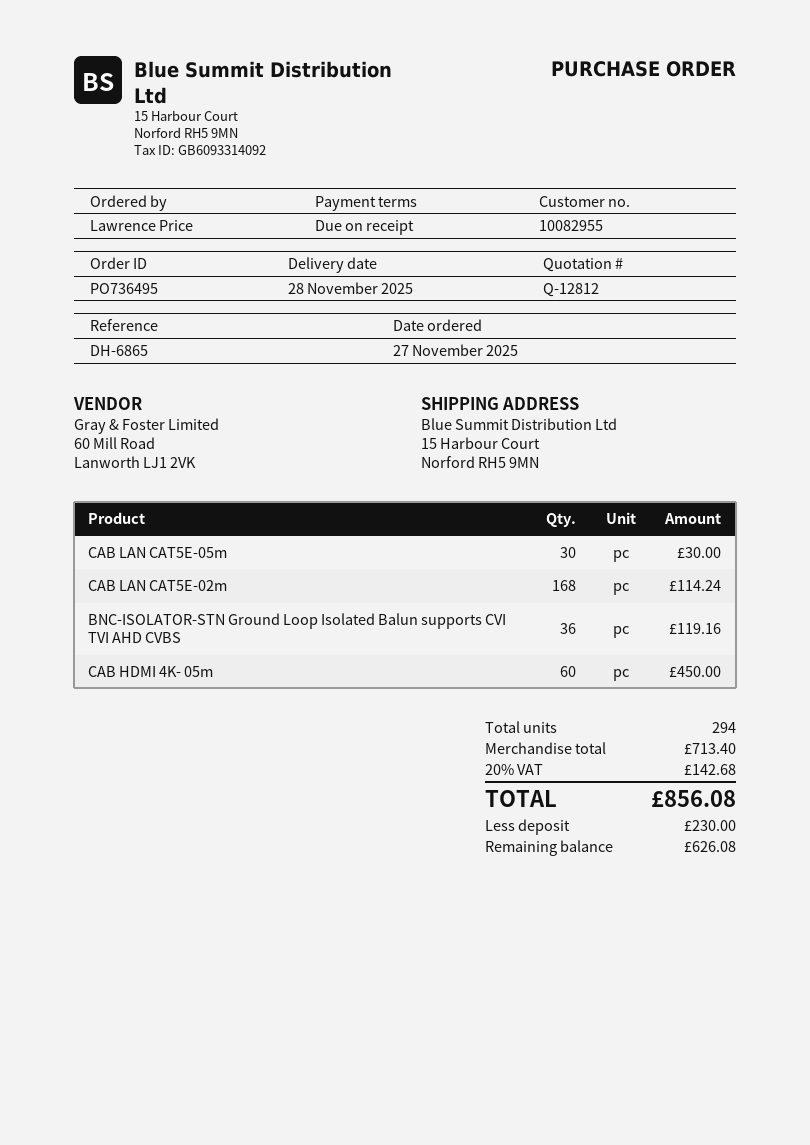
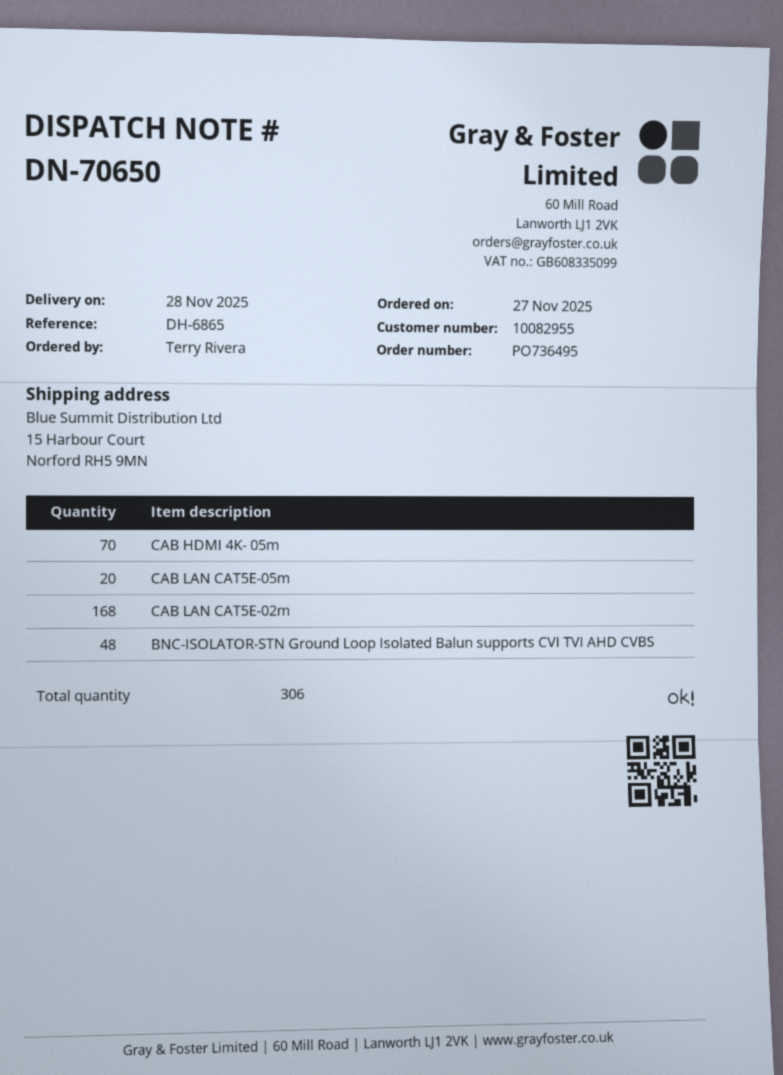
ordered by: Lawrence Price -> Terry Rivera
CAB LAN CAT5E-05m: 30 -> 20
BNC-ISOLATOR-STN Ground Loop Isolated Balun supports CVI TVI AHD CVBS: 36 -> 48
CAB HDMI 4K- 05m: 60 -> 70
total quantity: 294 -> 306

